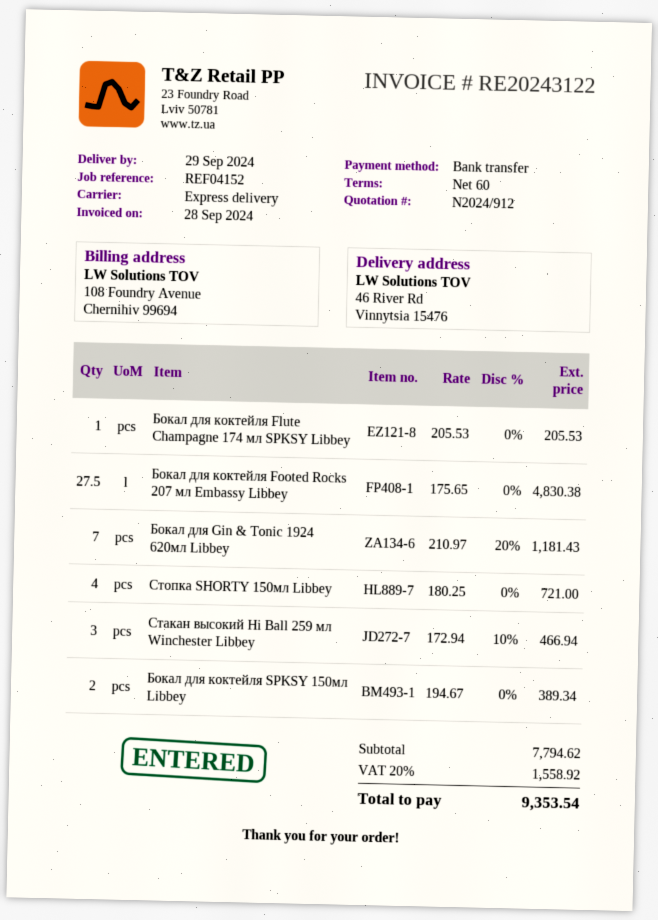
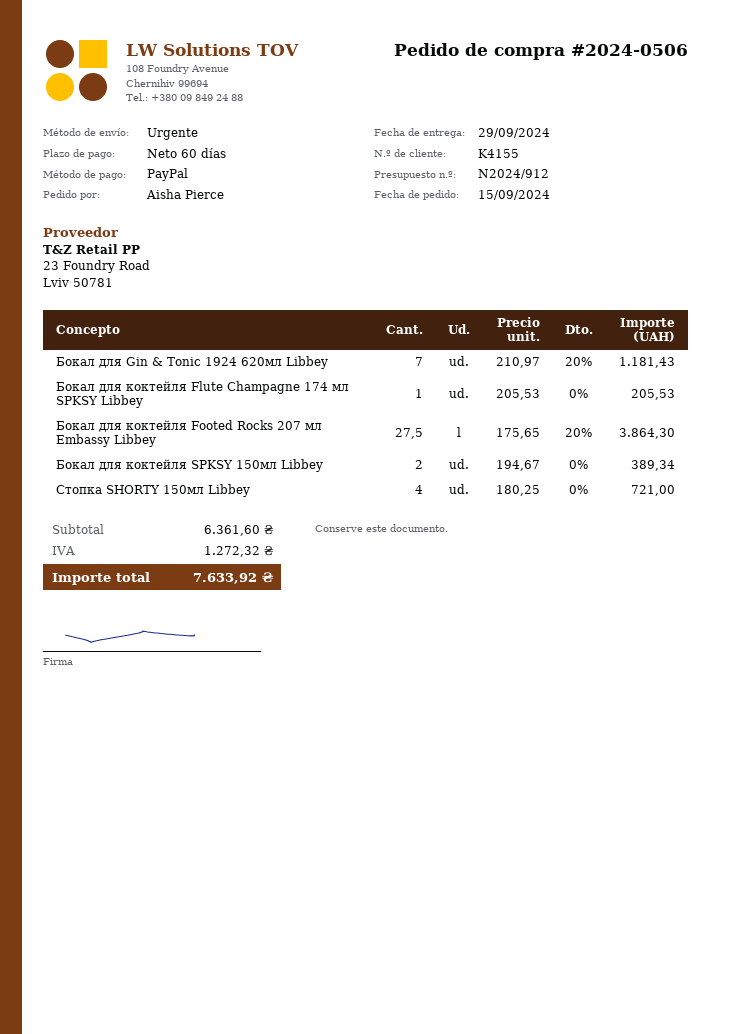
payment method: bank transfer -> PayPal
Бокал для коктейля Footed Rocks 207 мл Embassy Libbey: 27.5 x 175.65 = 4830.38 -> 27.5 x 175.65 - 20% = 3864.30
Стакан высокий Hi Ball 259 мл Winchester Libbey: 3 x 172.94 - 10% = 466.94 -> none
subtotal: 7794.62 -> 6361.60
tax: 1558.92 -> 1272.32
total: 9353.54 -> 7633.92

